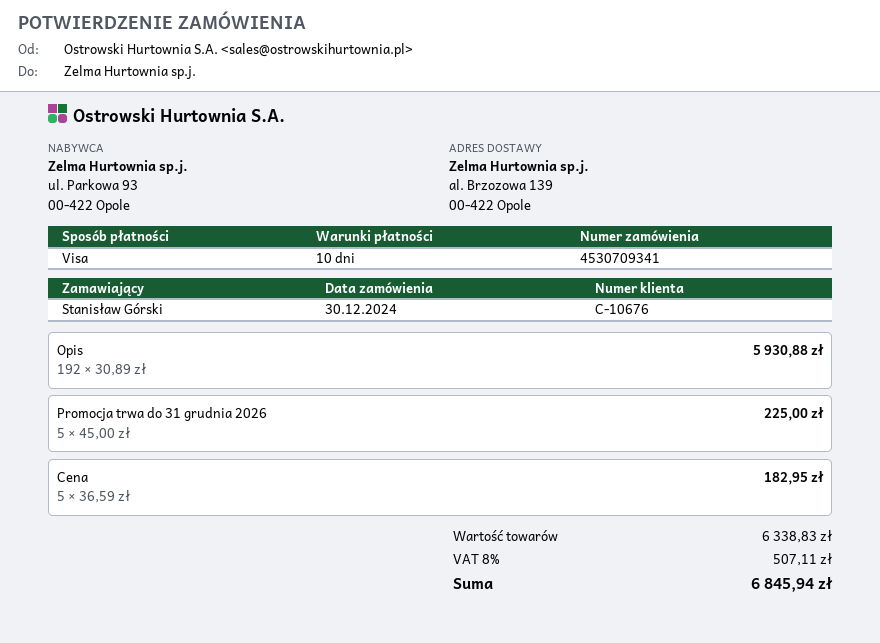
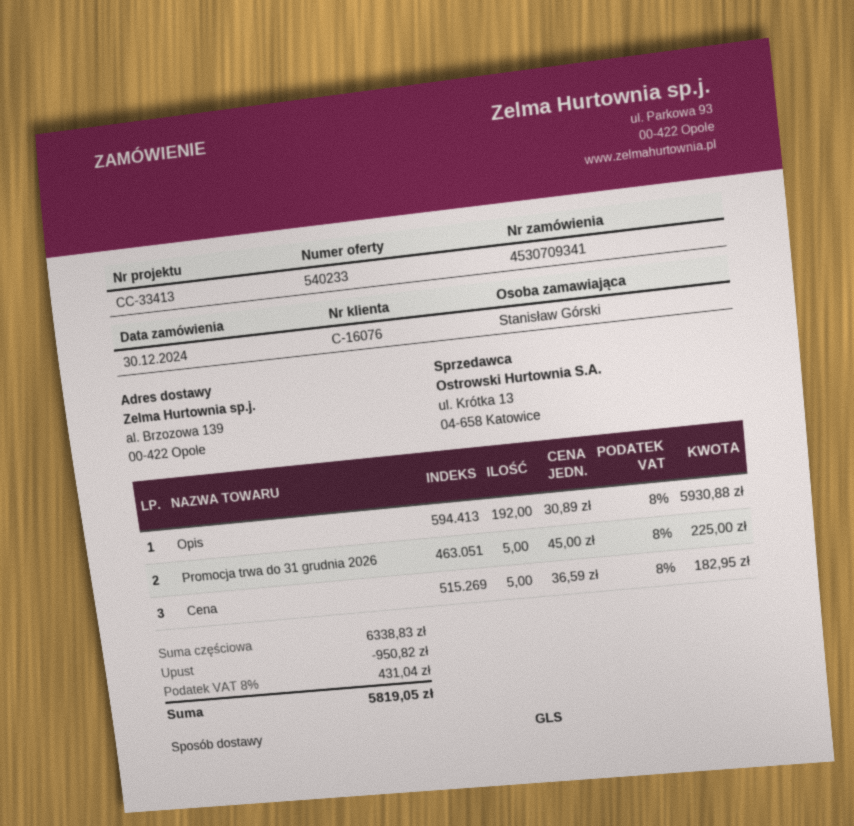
customer number: C-10676 -> C-16076
discount: none -> 950.82
tax: 8% = 507.11 -> 8% = 431.04
total: 6845.94 -> 5819.05

